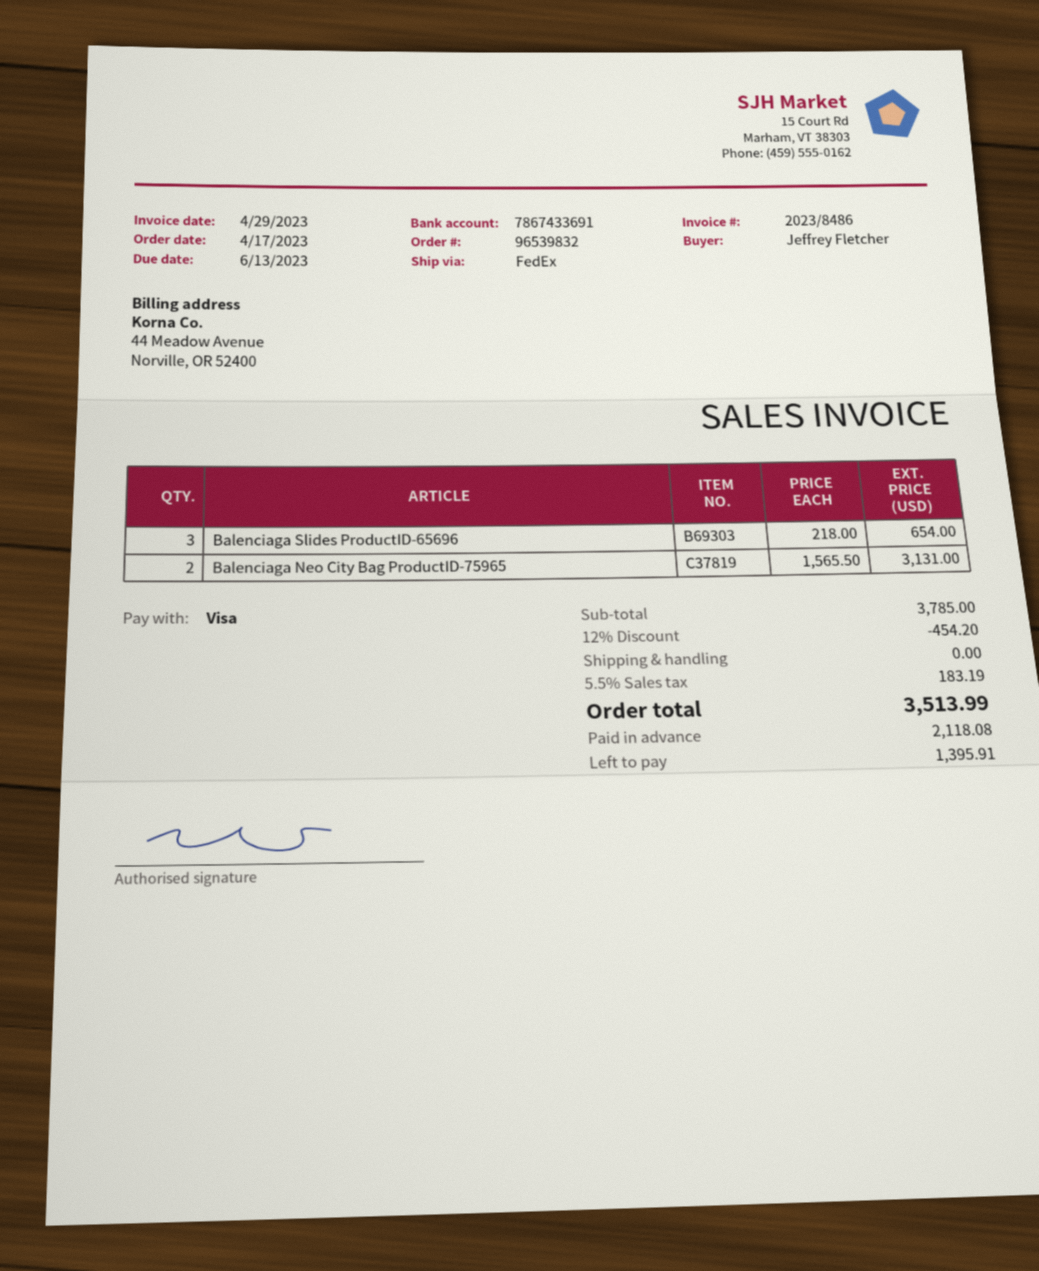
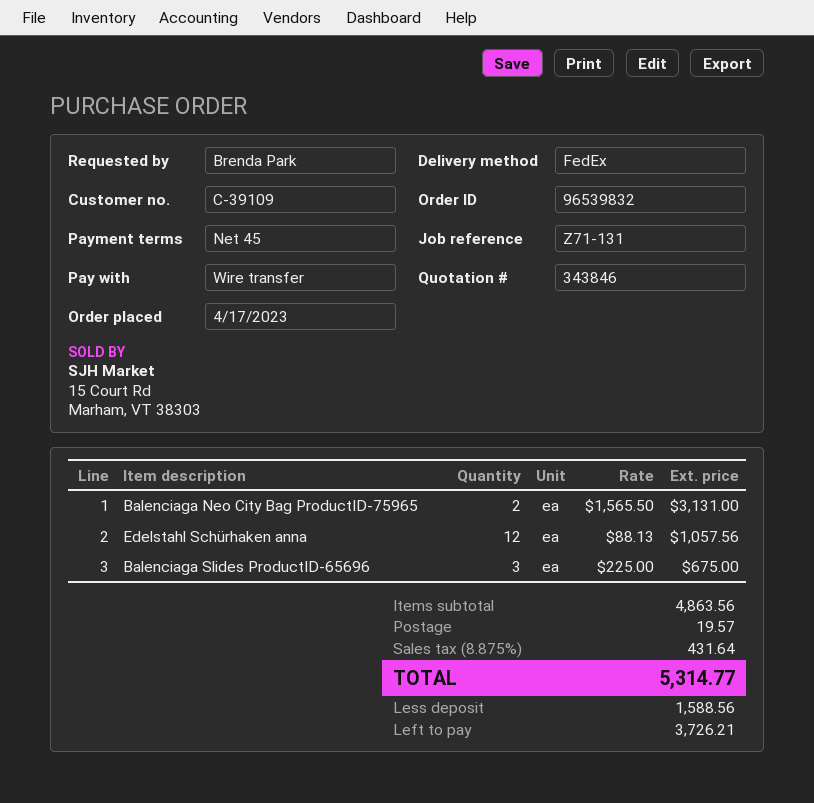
ordered by: Jeffrey Fletcher -> Brenda Park
payment method: Visa -> bank transfer
Balenciaga Slides ProductID-65696: 3 x 218.00 = 654.00 -> 3 x 225.00 = 675.00
Edelstahl Schürhaken anna: none -> 12 x 88.13 = 1057.56
subtotal: 3785.00 -> 4863.56
discount: 12% = 454.20 -> none
shipping: 0.00 -> 19.57
tax: 5.5% = 183.19 -> 8.875% = 431.64
total: 3513.99 -> 5314.77
deposit: 2118.08 -> 1588.56
balance: 1395.91 -> 3726.21

